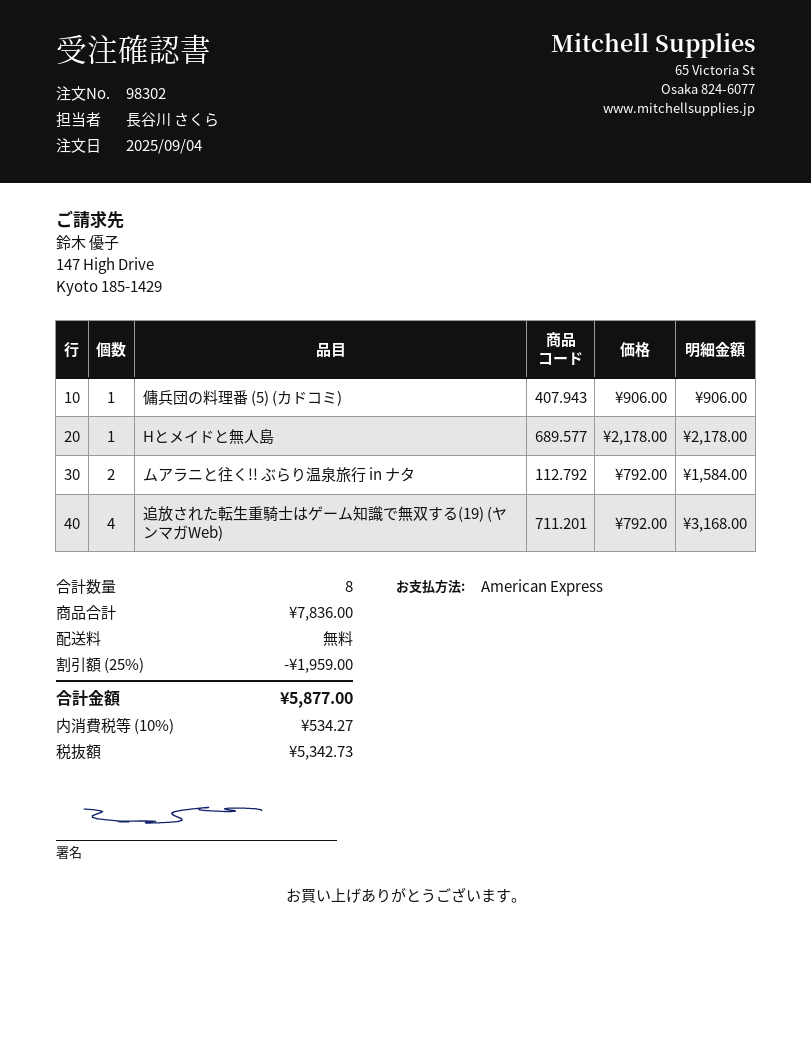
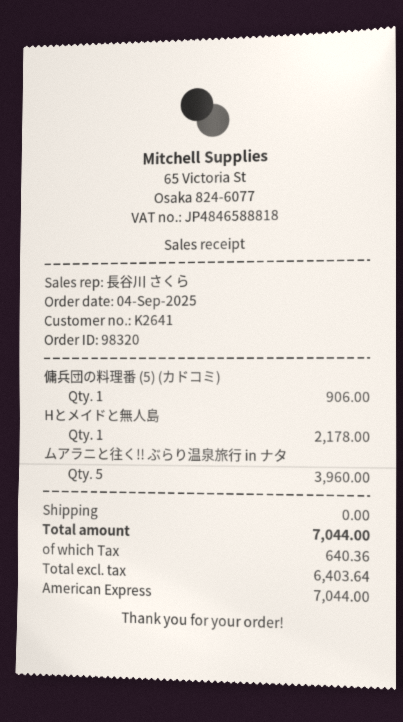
order number: 98302 -> 98320
ムアラニと往く!! ぶらり温泉旅行 in ナタ: 2 for 1584.00 -> 5 for 3960.00
追放された転生重騎士はゲーム知識で無双する(19) (ヤンマガWeb): 4 for 3168.00 -> none
discount: 25% = 1959.00 -> none
net: 5342.73 -> 6403.64
tax: 534.27 -> 640.36
total: 5877.00 -> 7044.00

